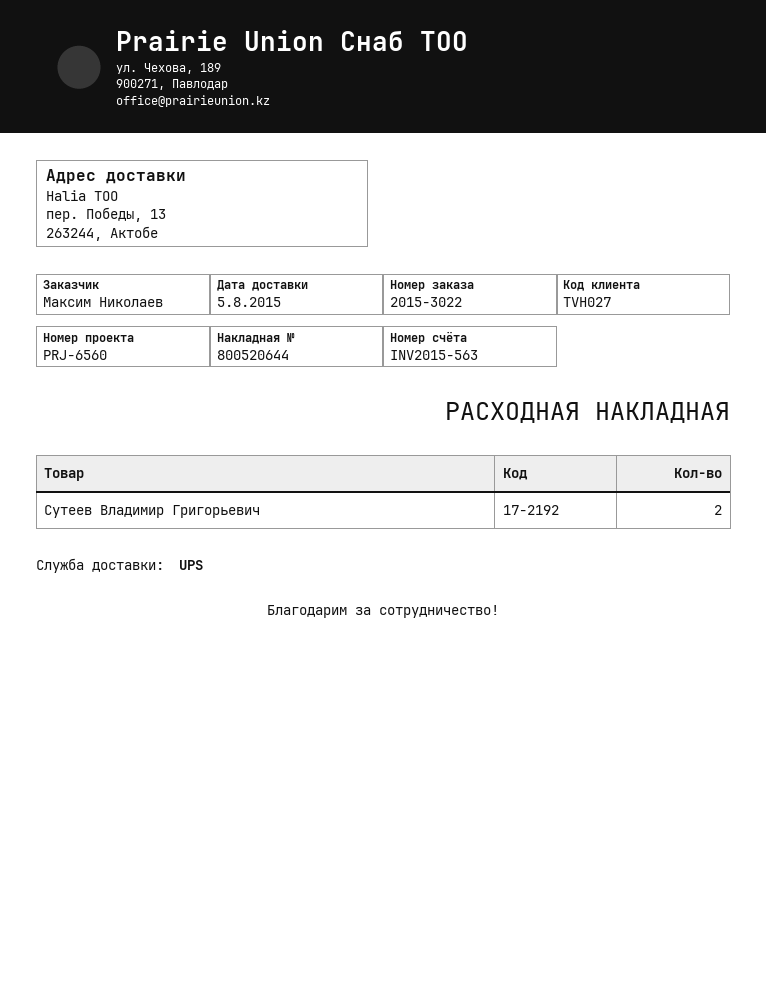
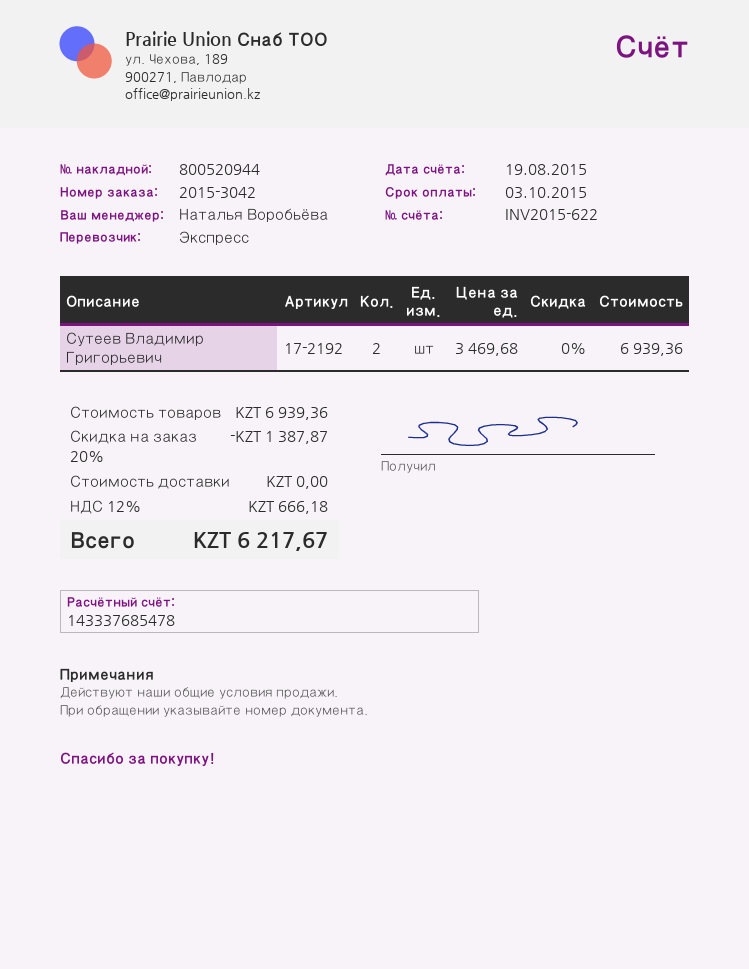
order number: 2015-3022 -> 2015-3042
delivery note number: 800520644 -> 800520944
invoice number: INV2015-563 -> INV2015-622
shipping method: UPS -> express

